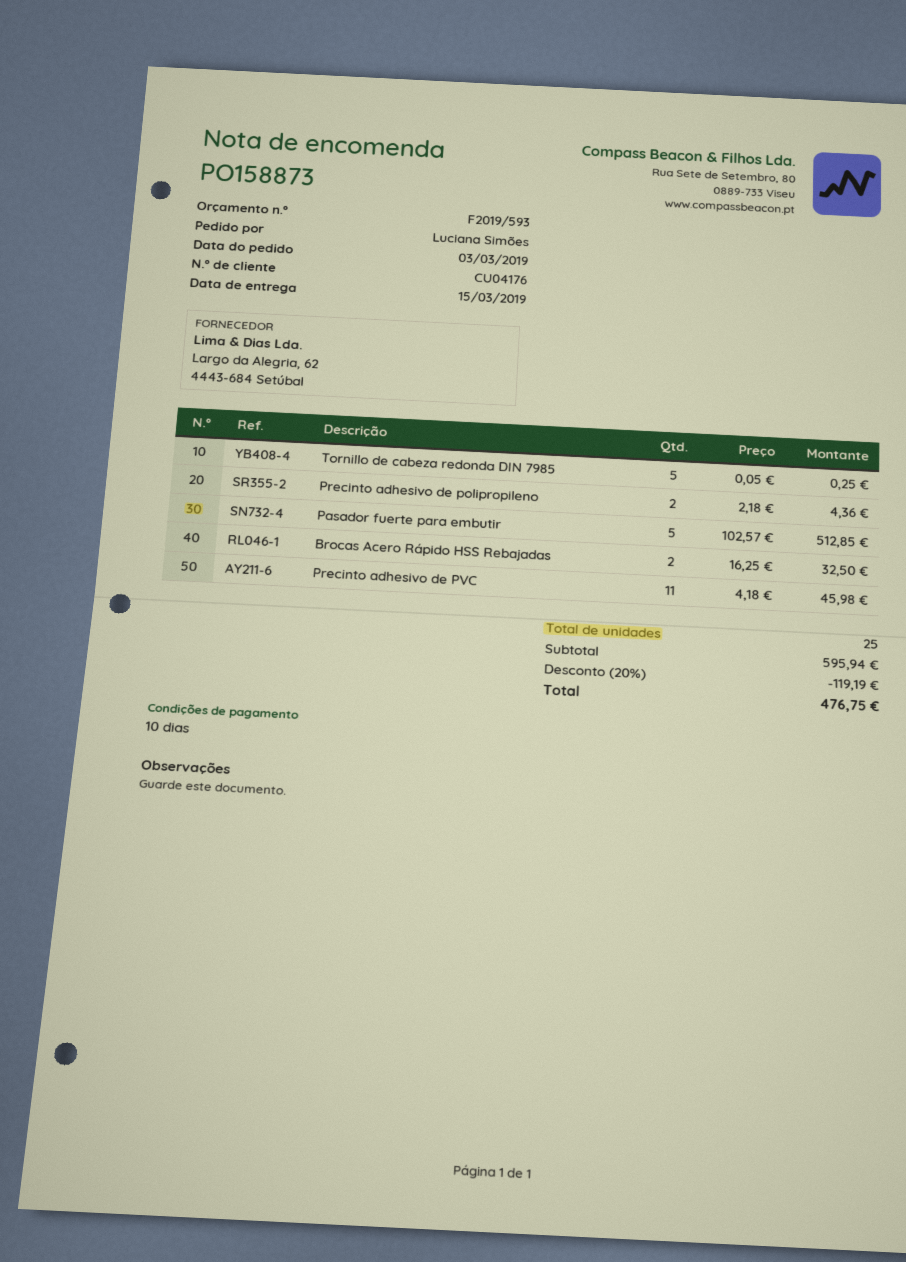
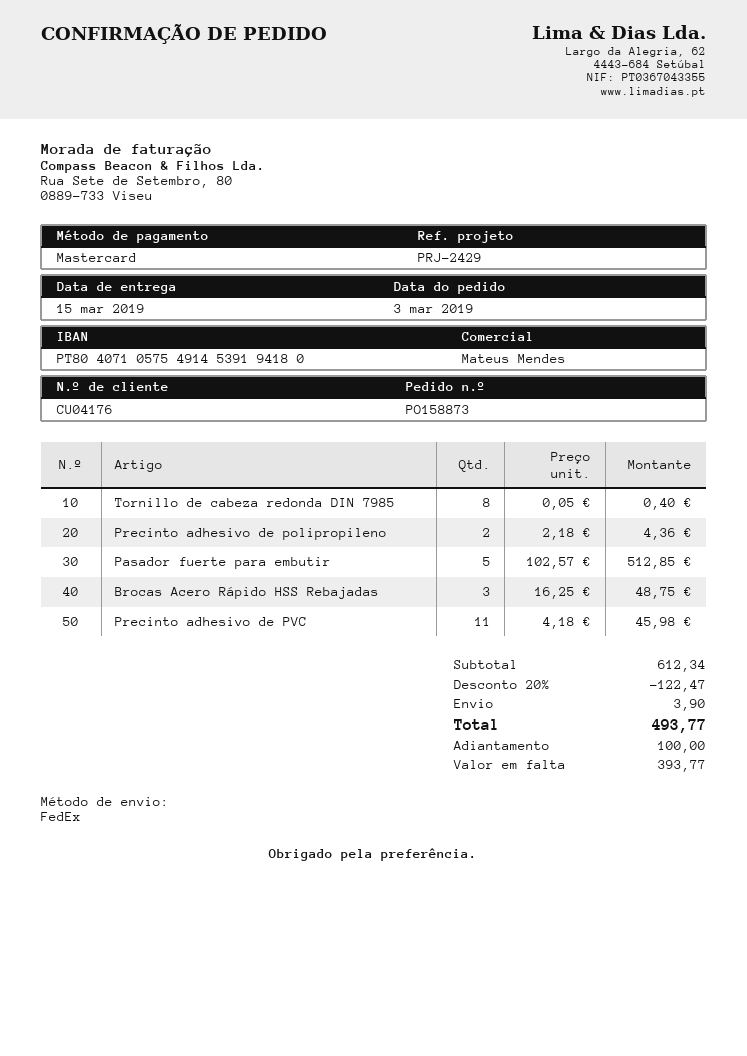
Tornillo de cabeza redonda DIN 7985: 5 x 0.05 = 0.25 -> 8 x 0.05 = 0.40
Brocas Acero Rápido HSS Rebajadas: 2 x 16.25 = 32.50 -> 3 x 16.25 = 48.75
subtotal: 595.94 -> 612.34
discount: 20% = 119.19 -> 20% = 122.47
shipping: none -> 3.90
total: 476.75 -> 493.77

